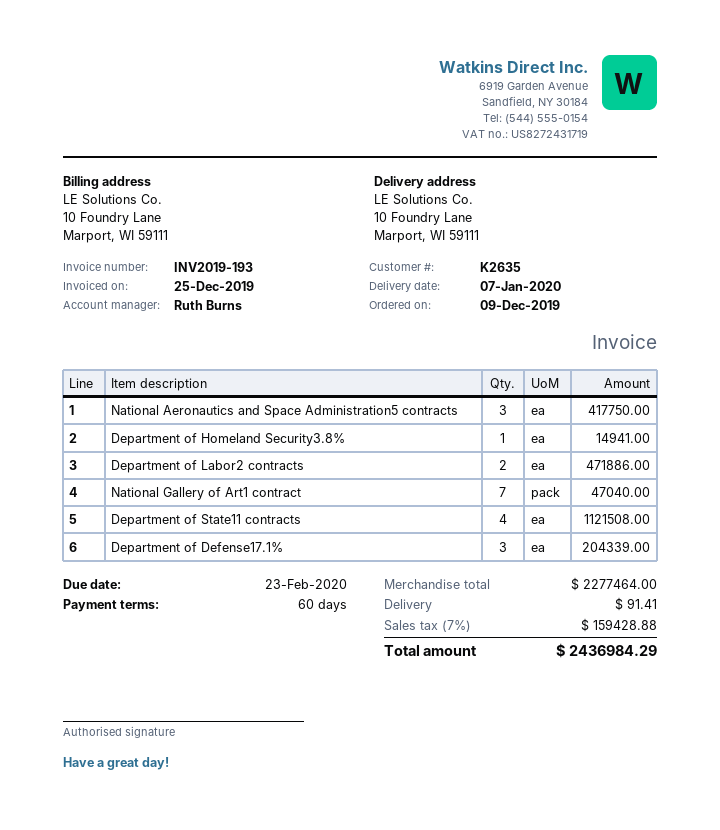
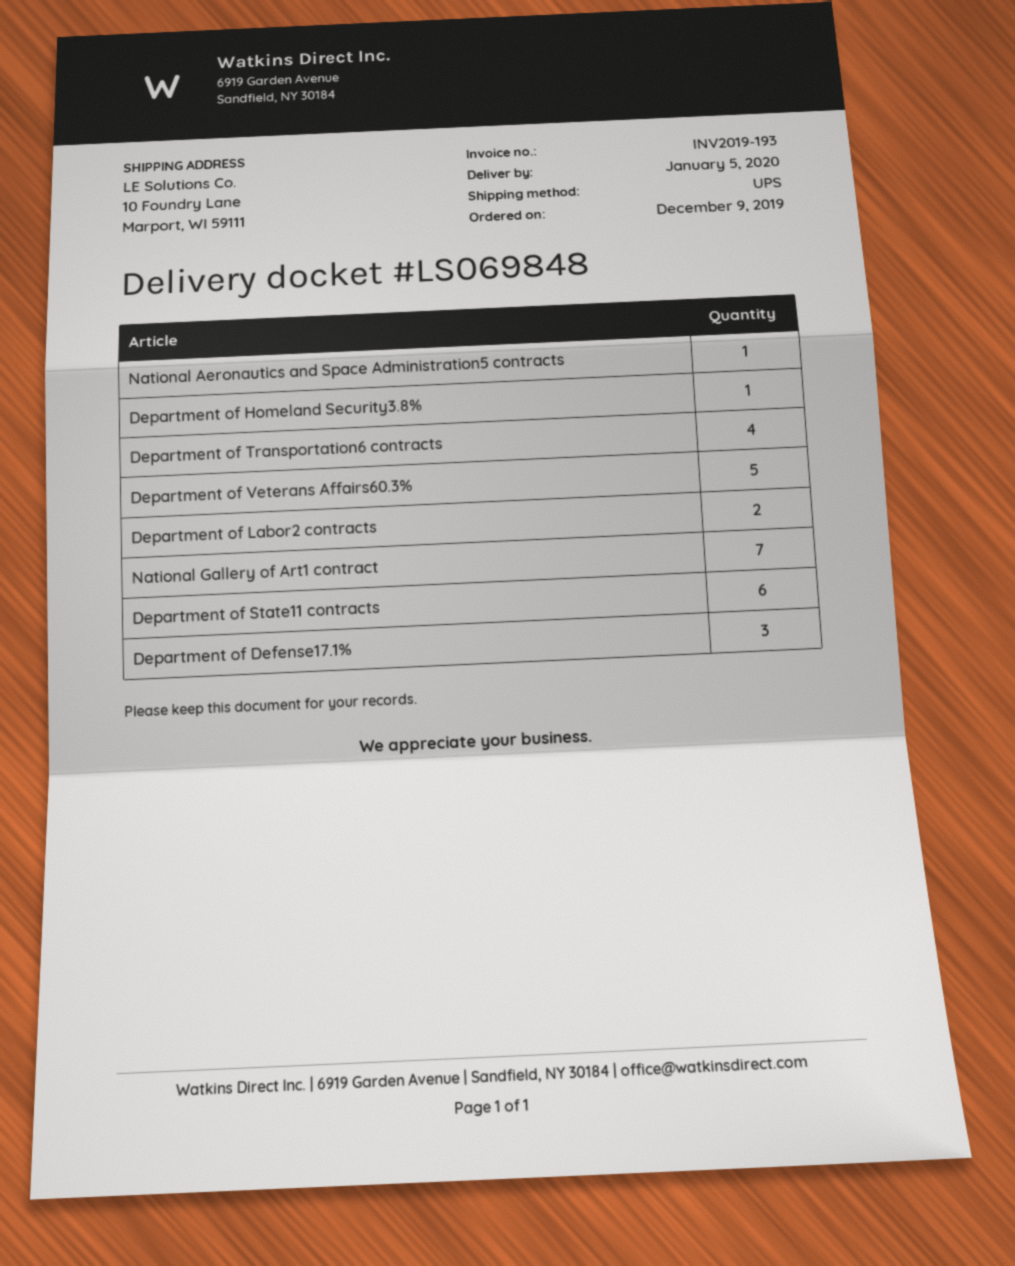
delivery date: 2020-01-07 -> 2020-01-05
National Aeronautics and Space Administration5 contracts: 3 -> 1
Department of State11 contracts: 4 -> 6
Department of Transportation6 contracts: none -> 4
Department of Veterans Affairs60.3%: none -> 5

